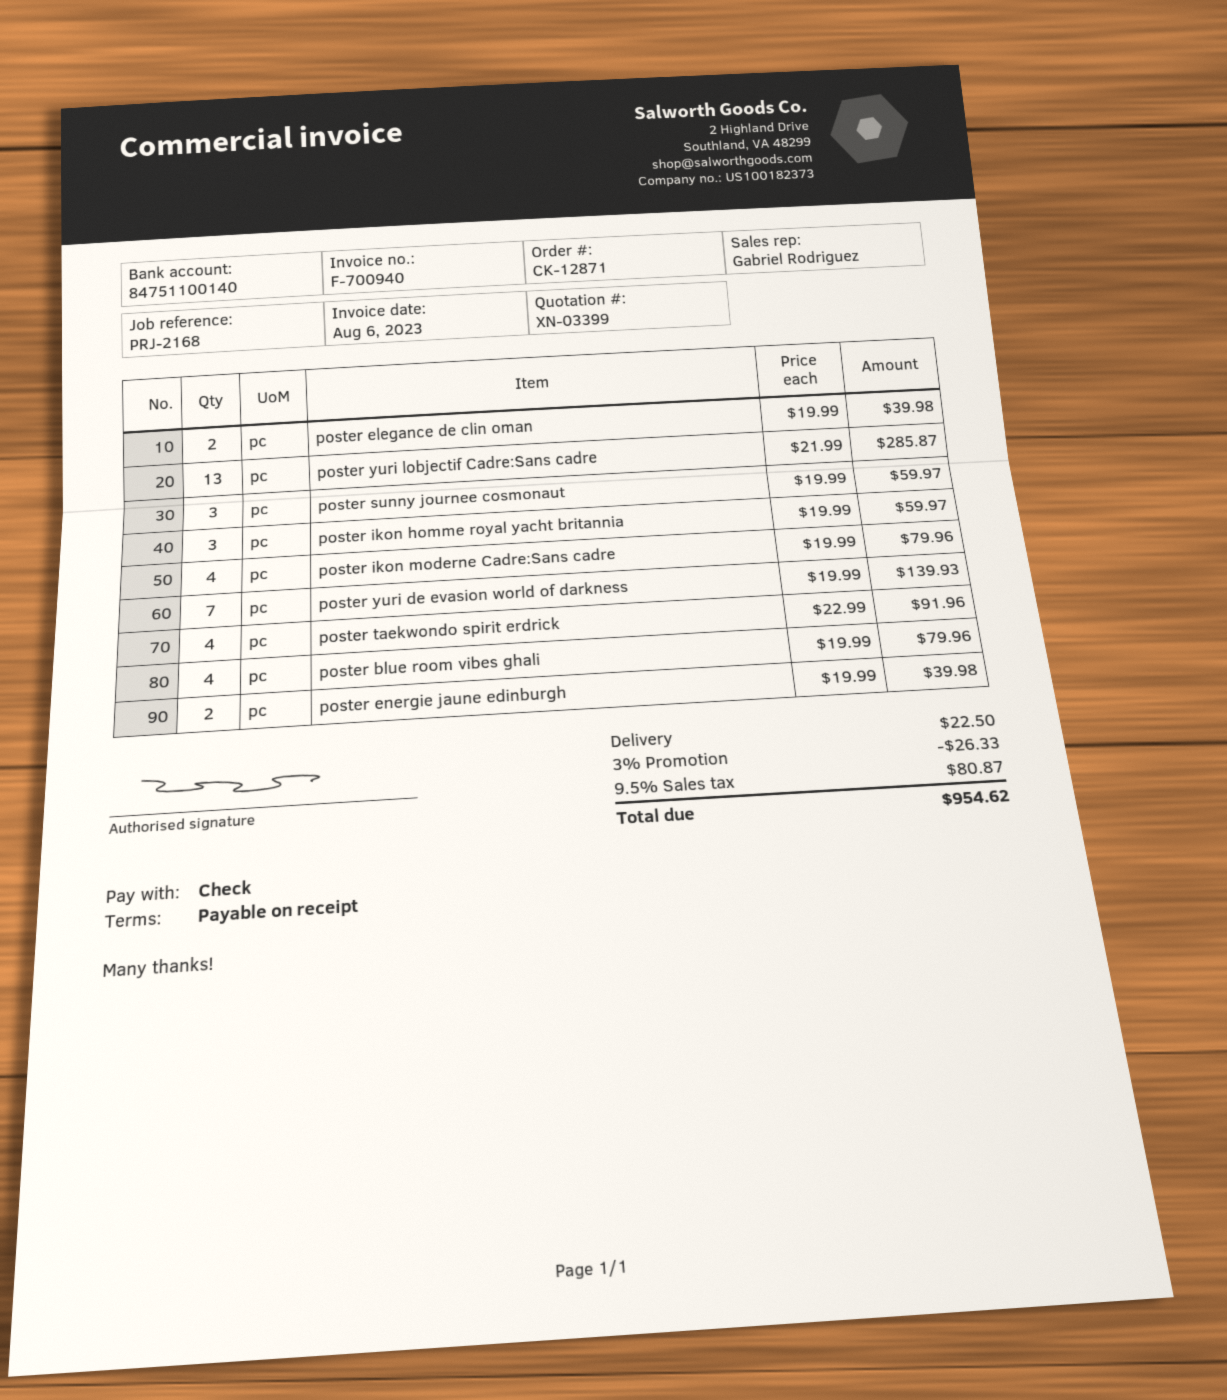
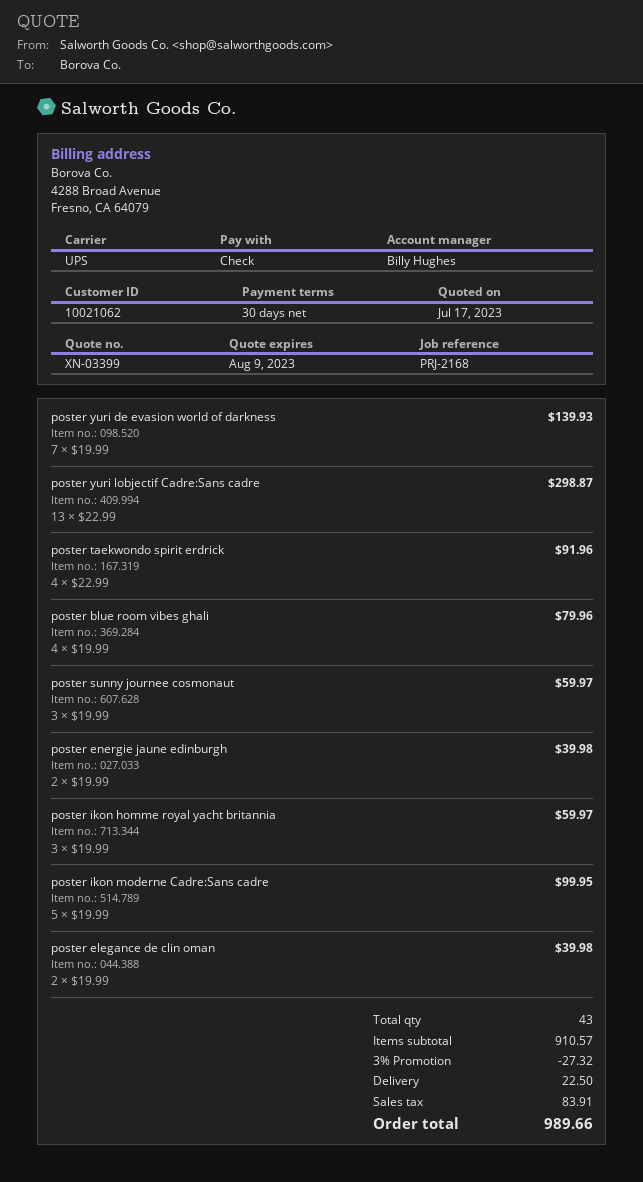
payment terms: on receipt -> 30 days
sales rep: Gabriel Rodriguez -> Billy Hughes
poster yuri lobjectif Cadre:Sans cadre: 13 x 21.99 = 285.87 -> 13 x 22.99 = 298.87
poster ikon moderne Cadre:Sans cadre: 4 x 19.99 = 79.96 -> 5 x 19.99 = 99.95
discount: 3% = 26.33 -> 3% = 27.32
tax: 80.87 -> 83.91
total: 954.62 -> 989.66

